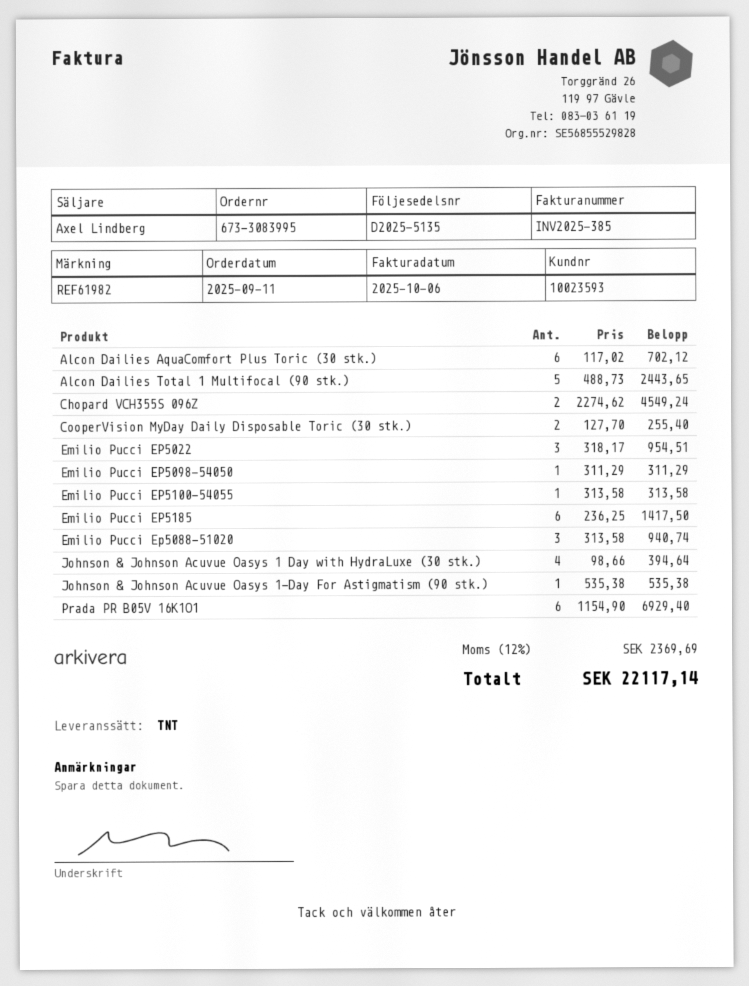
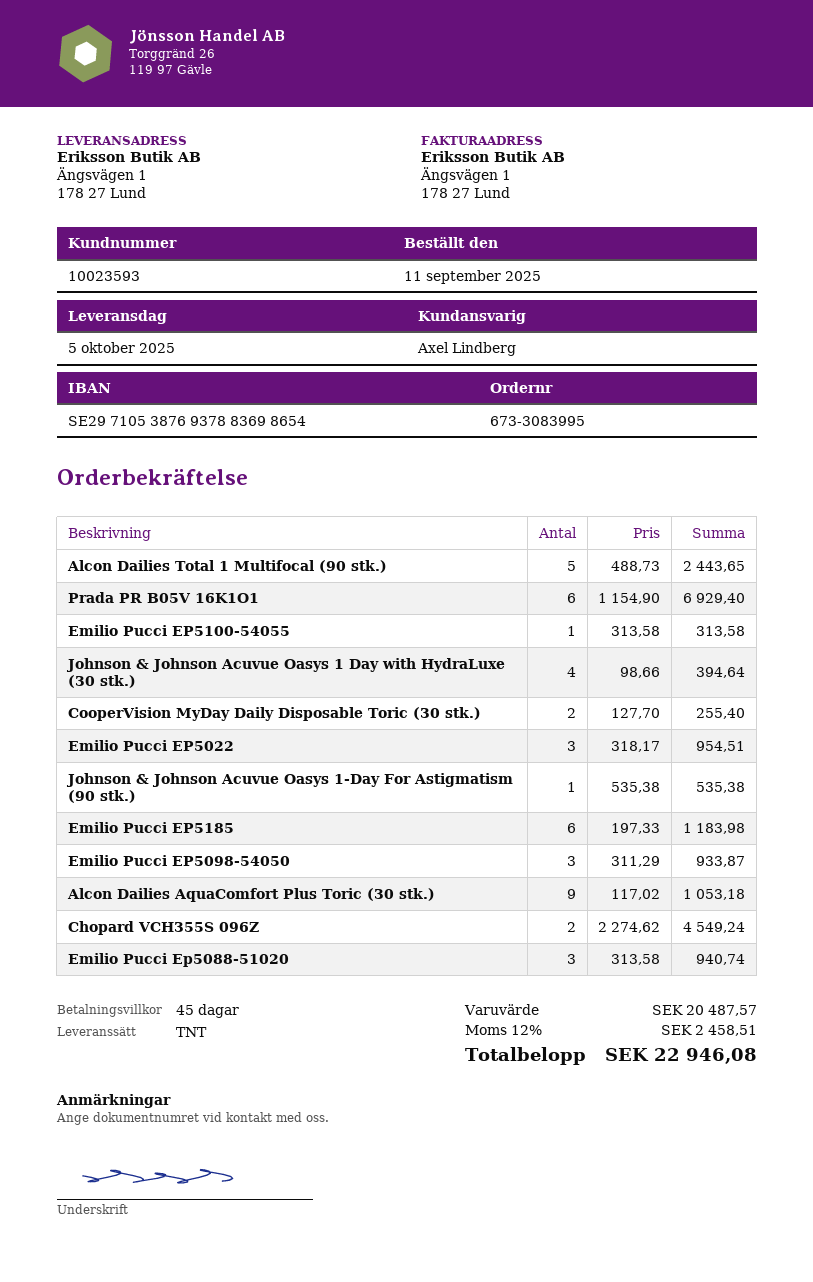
Alcon Dailies AquaComfort Plus Toric (30 stk.): 6 x 117.02 = 702.12 -> 9 x 117.02 = 1053.18
Emilio Pucci EP5098-54050: 1 x 311.29 = 311.29 -> 3 x 311.29 = 933.87
Emilio Pucci EP5185: 6 x 236.25 = 1417.50 -> 6 x 197.33 = 1183.98
tax: 12% = 2369.69 -> 12% = 2458.51
total: 22117.14 -> 22946.08

